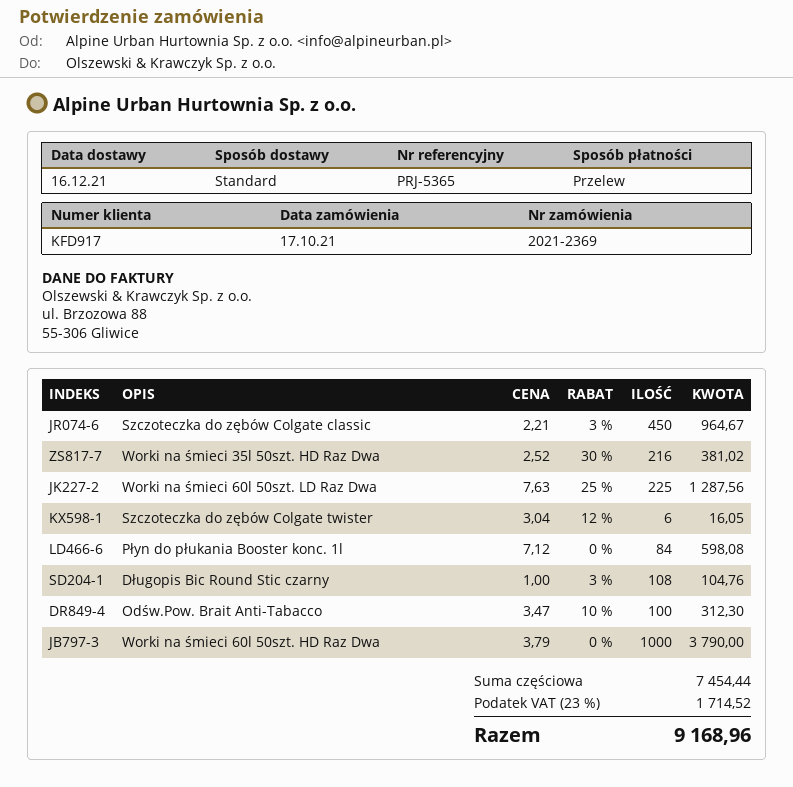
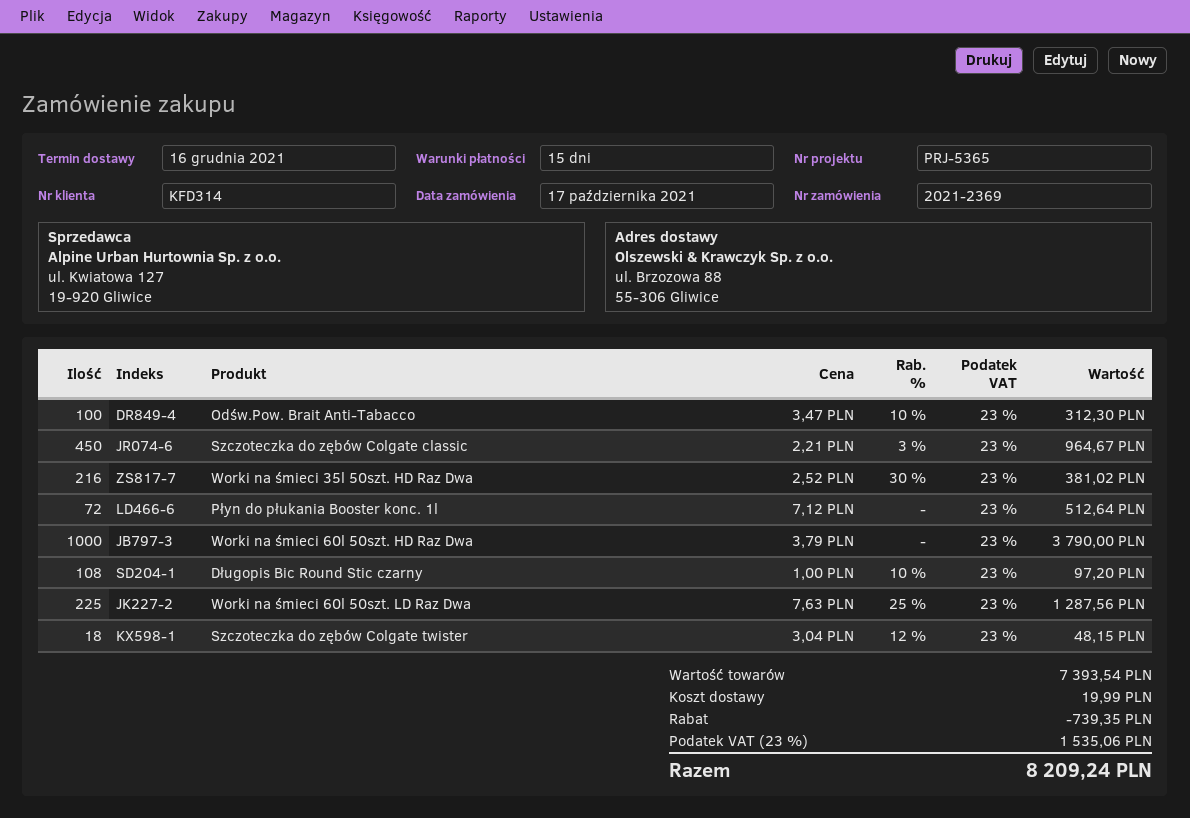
customer number: KFD917 -> KFD314
Szczoteczka do zębów Colgate twister: 6 x 3.04 - 12% = 16.05 -> 18 x 3.04 - 12% = 48.15
Płyn do płukania Booster konc. 1l: 84 x 7.12 = 598.08 -> 72 x 7.12 = 512.64
Długopis Bic Round Stic czarny: 108 x 1.00 - 3% = 104.76 -> 108 x 1.00 - 10% = 97.20
subtotal: 7454.44 -> 7393.54
discount: none -> 739.35
shipping: none -> 19.99
tax: 23% = 1714.52 -> 23% = 1535.06
total: 9168.96 -> 8209.24

